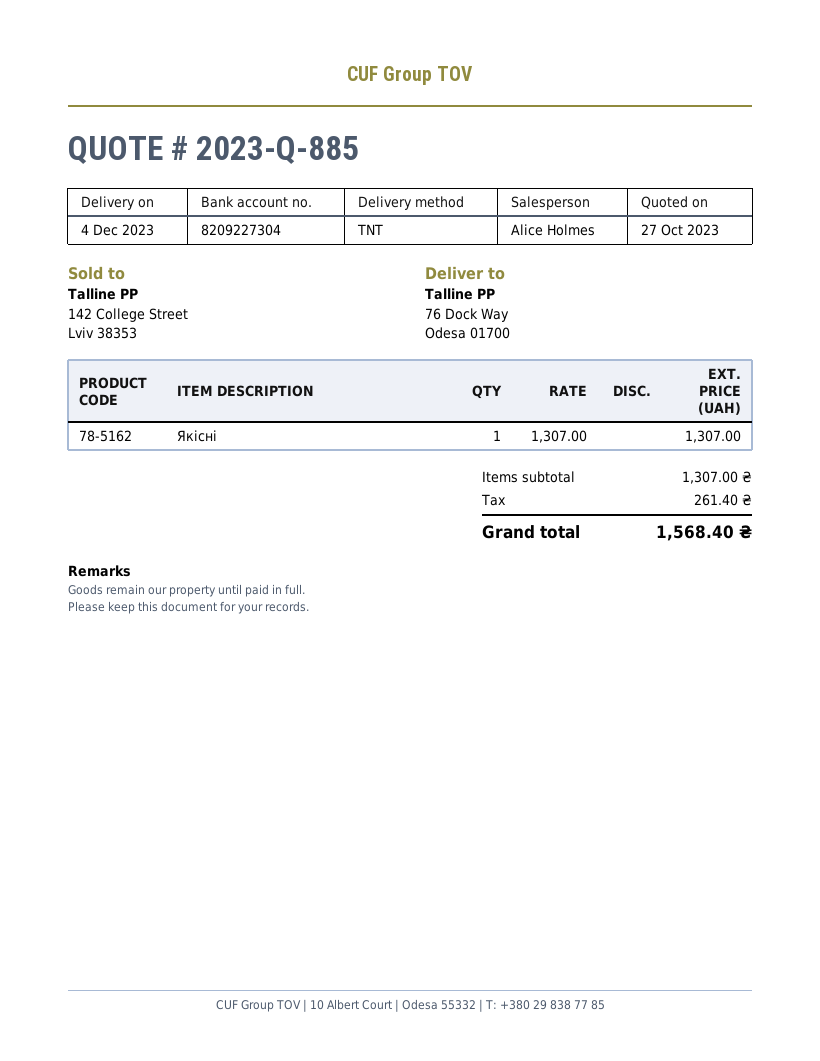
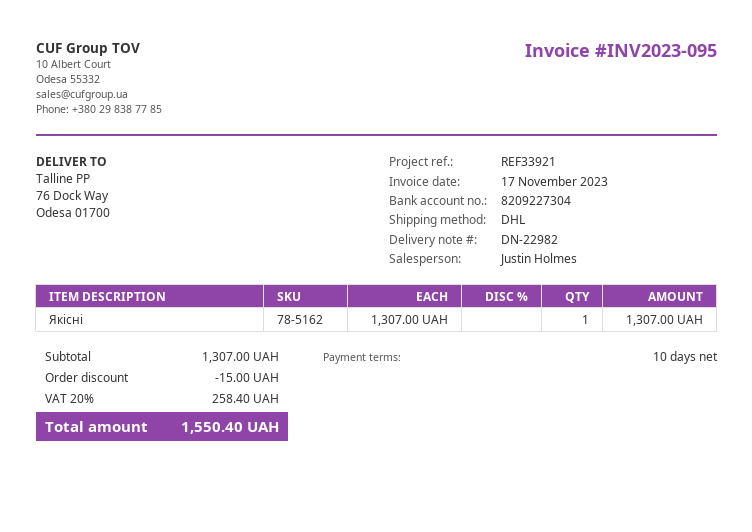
sales rep: Alice Holmes -> Justin Holmes
shipping method: TNT -> DHL
discount: none -> 15.00
tax: 261.40 -> 258.40
total: 1568.40 -> 1550.40

